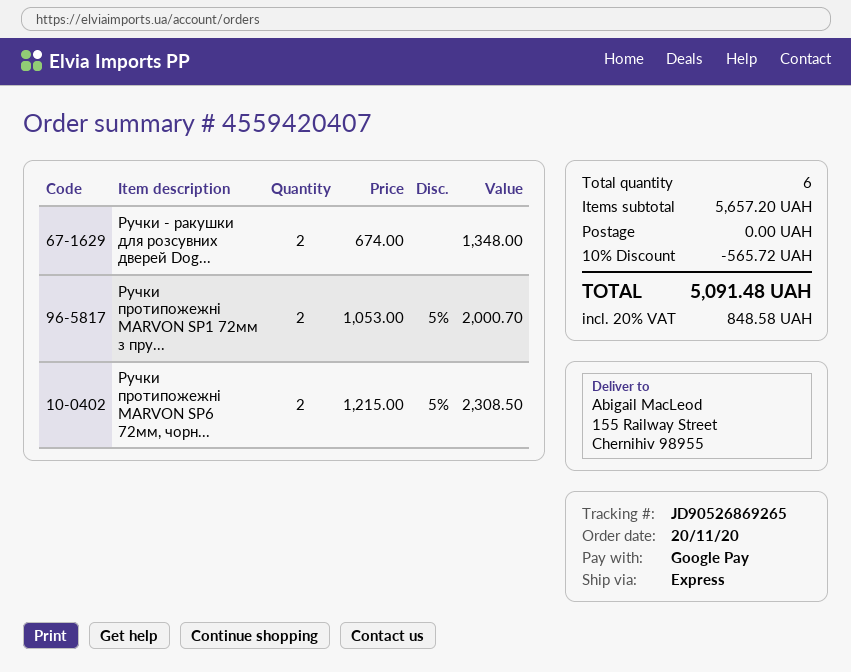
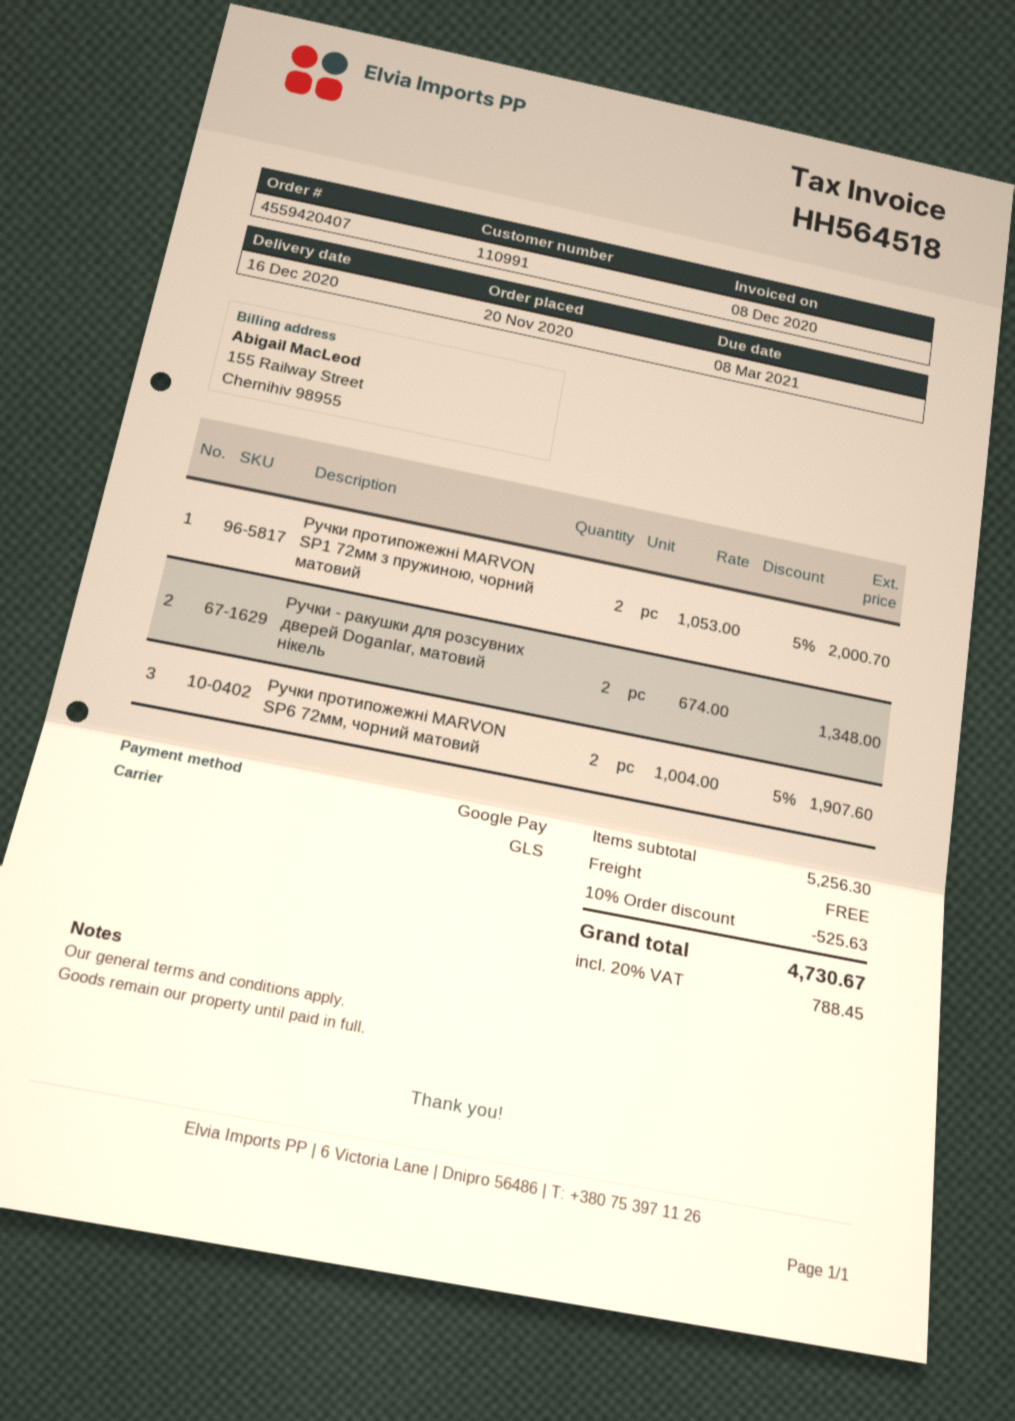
shipping method: express -> GLS
Ручки протипожежні MARVON SP6 72мм, чорн...: 2 x 1215.00 - 5% = 2308.50 -> 2 x 1004.00 - 5% = 1907.60
subtotal: 5657.20 -> 5256.30
discount: 10% = 565.72 -> 10% = 525.63
tax: 20% = 848.58 -> 20% = 788.45
total: 5091.48 -> 4730.67

